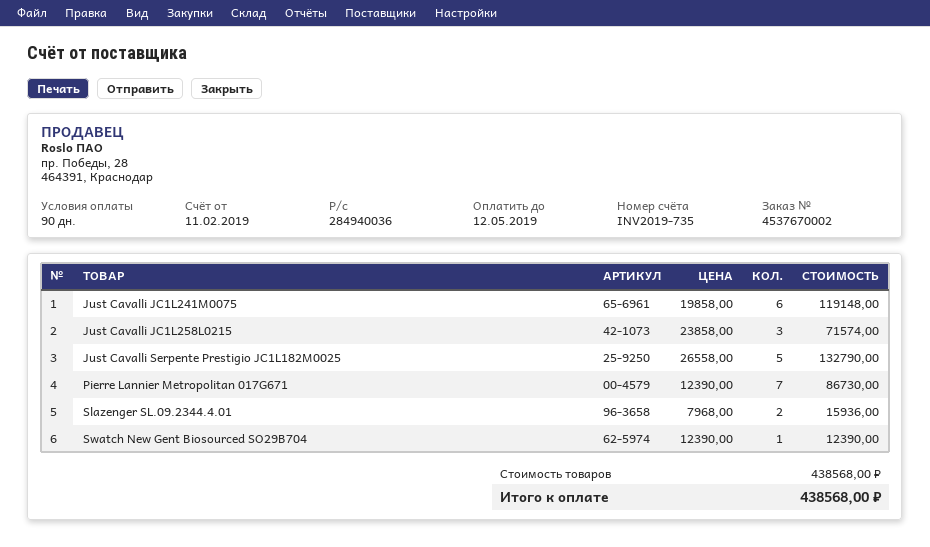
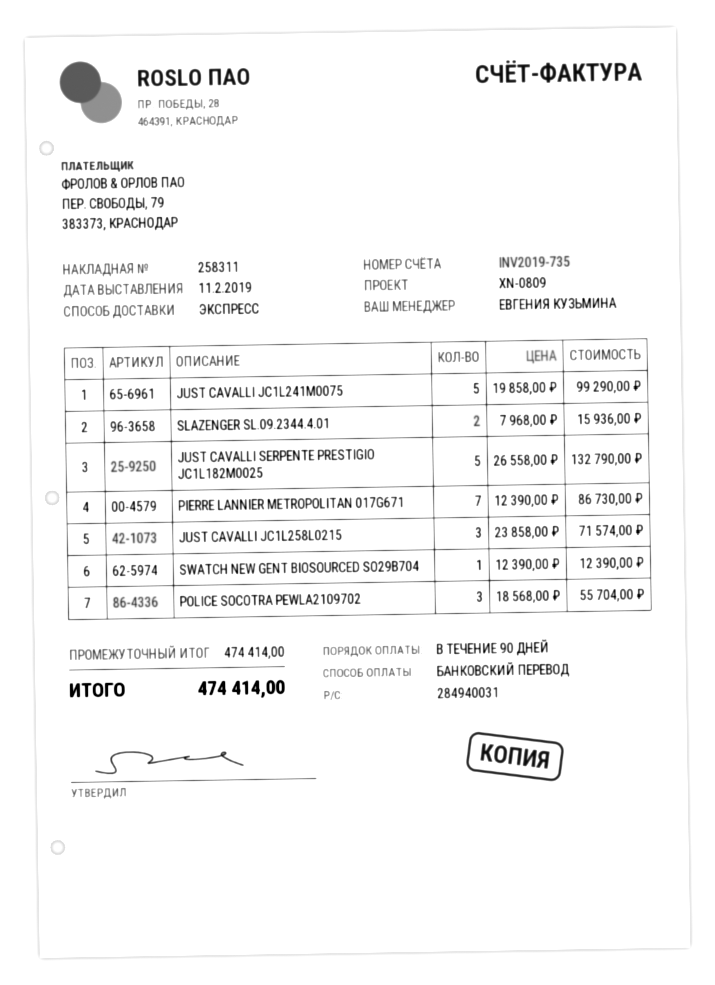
bank account: 284940036 -> 284940031
Just Cavalli JC1L241M0075: 6 x 19858.00 = 119148.00 -> 5 x 19858.00 = 99290.00
POLICE SOCOTRA PEWLA2109702: none -> 3 x 18568.00 = 55704.00
subtotal: 438568.00 -> 474414.00
total: 438568.00 -> 474414.00

